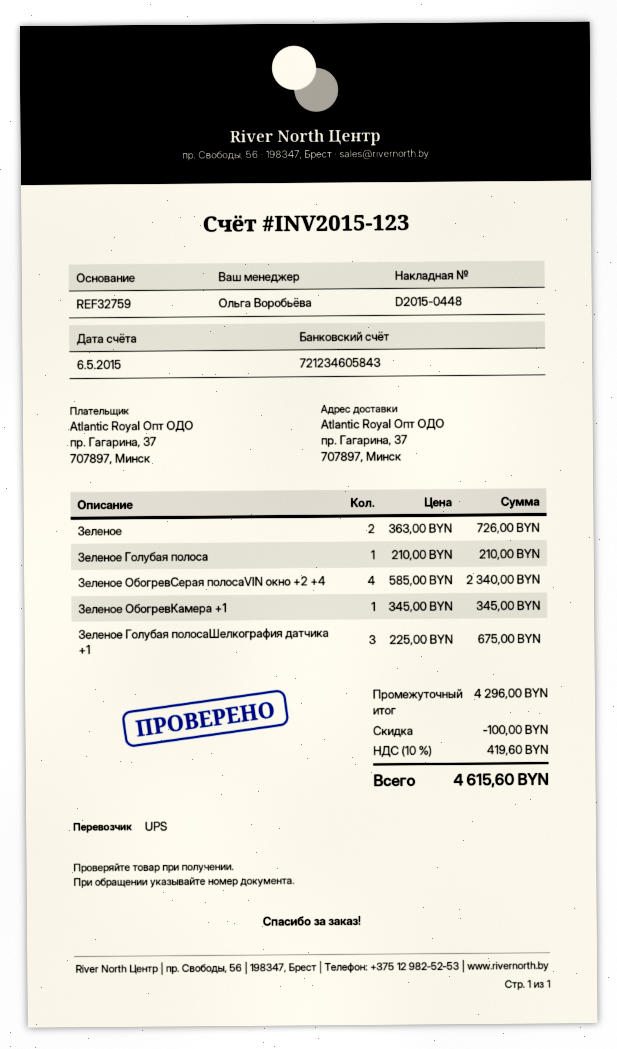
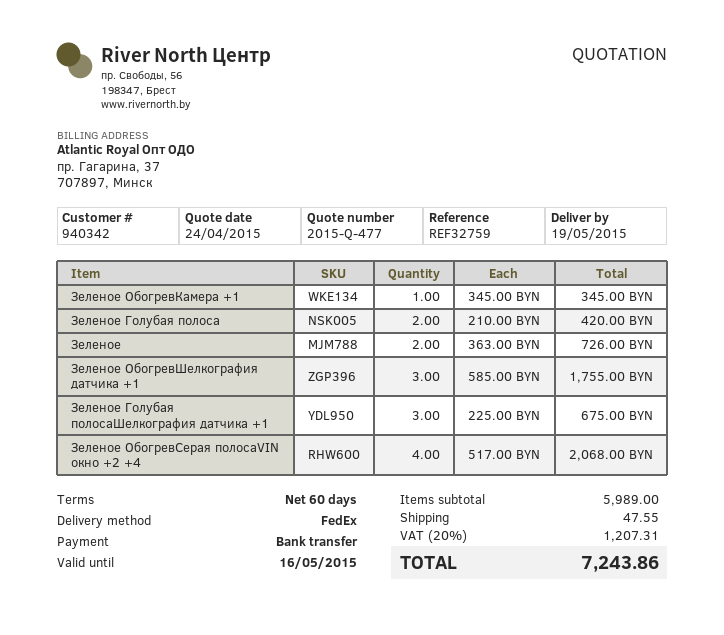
shipping method: UPS -> FedEx
Зеленое Голубая полоса: 1 x 210.00 = 210.00 -> 2 x 210.00 = 420.00
Зеленое ОбогревСерая полосаVIN окно +2 +4: 4 x 585.00 = 2340.00 -> 4 x 517.00 = 2068.00
Зеленое ОбогревШелкография датчика +1: none -> 3 x 585.00 = 1755.00
subtotal: 4296.00 -> 5989.00
discount: 100.00 -> none
shipping: none -> 47.55
tax: 10% = 419.60 -> 20% = 1207.31
total: 4615.60 -> 7243.86

